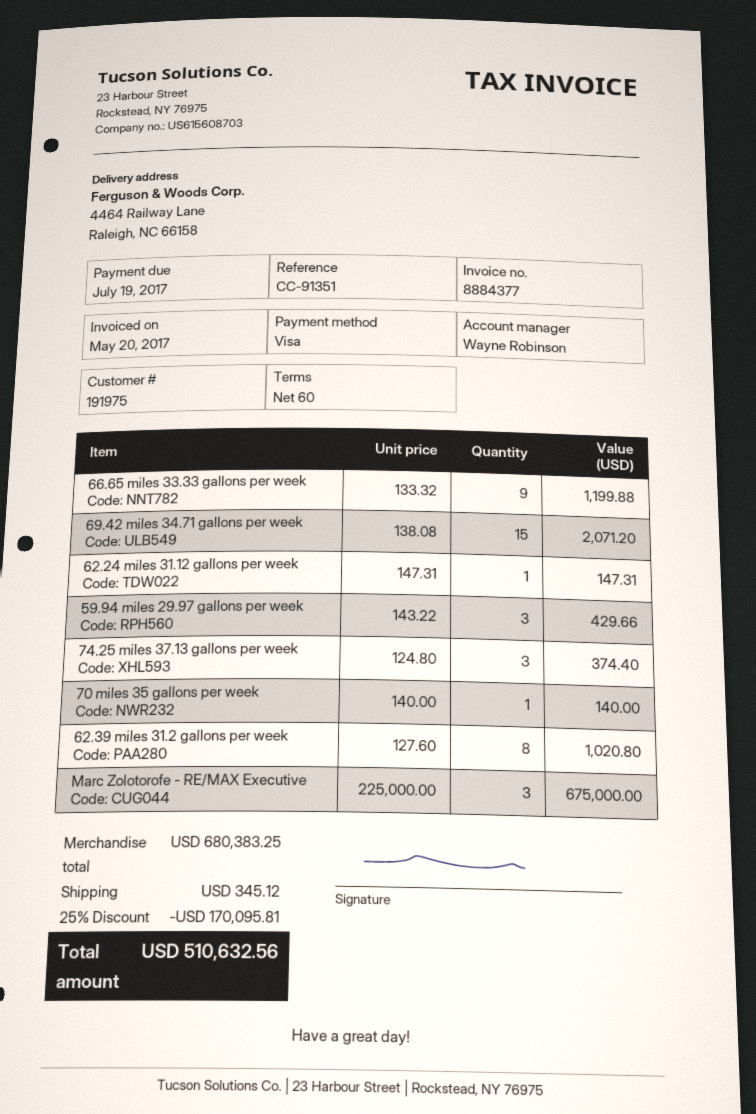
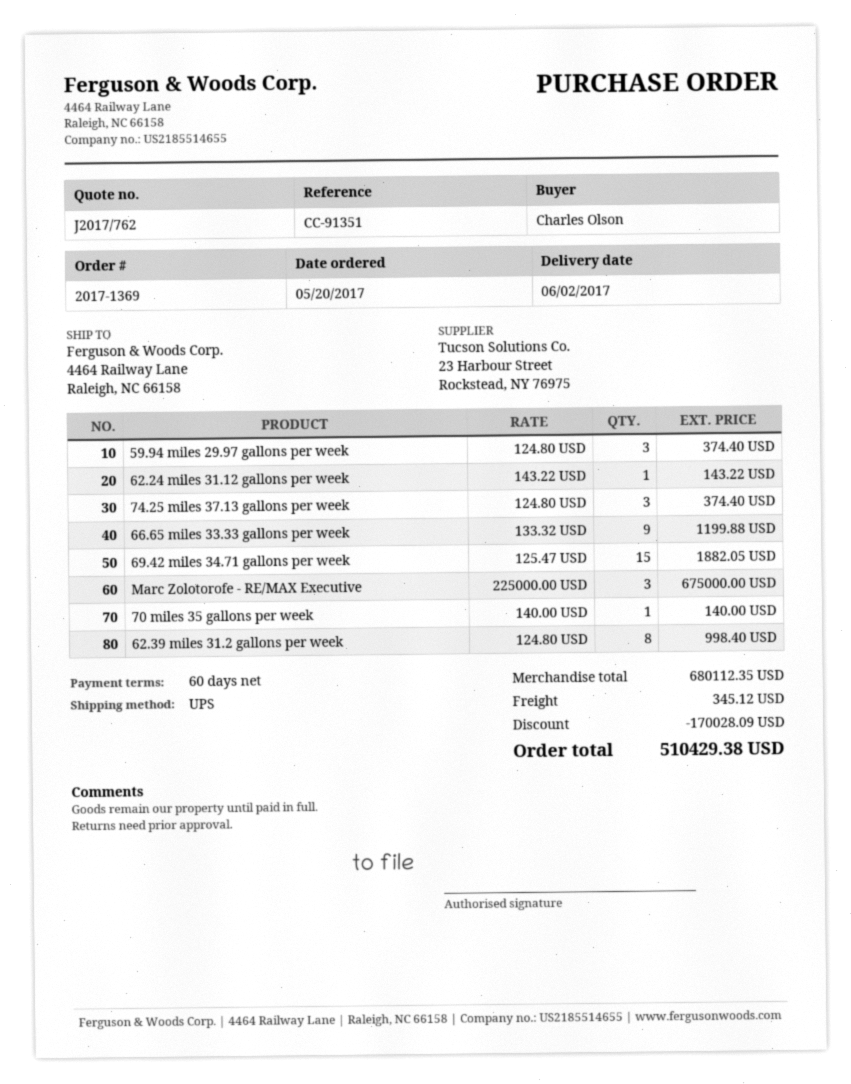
69.42 miles 34.71 gallons per week: 15 x 138.08 = 2071.20 -> 15 x 125.47 = 1882.05
62.24 miles 31.12 gallons per week: 1 x 147.31 = 147.31 -> 1 x 143.22 = 143.22
59.94 miles 29.97 gallons per week: 3 x 143.22 = 429.66 -> 3 x 124.80 = 374.40
62.39 miles 31.2 gallons per week: 8 x 127.60 = 1020.80 -> 8 x 124.80 = 998.40
subtotal: 680383.25 -> 680112.35
discount: 170095.81 -> 170028.09
total: 510632.56 -> 510429.38

